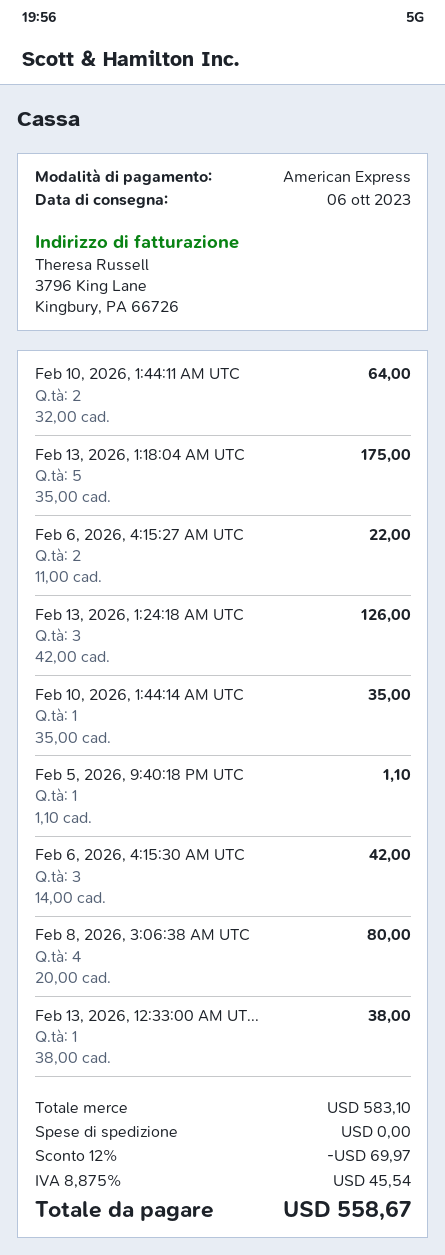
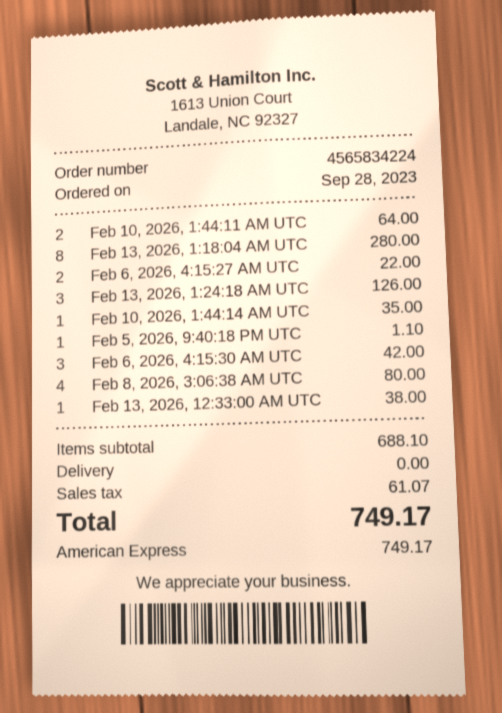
Feb 13, 2026, 1:18:04 AM UTC: 5 for 175.00 -> 8 for 280.00
subtotal: 583.10 -> 688.10
discount: 12% = 69.97 -> none
tax: 45.54 -> 61.07
total: 558.67 -> 749.17

